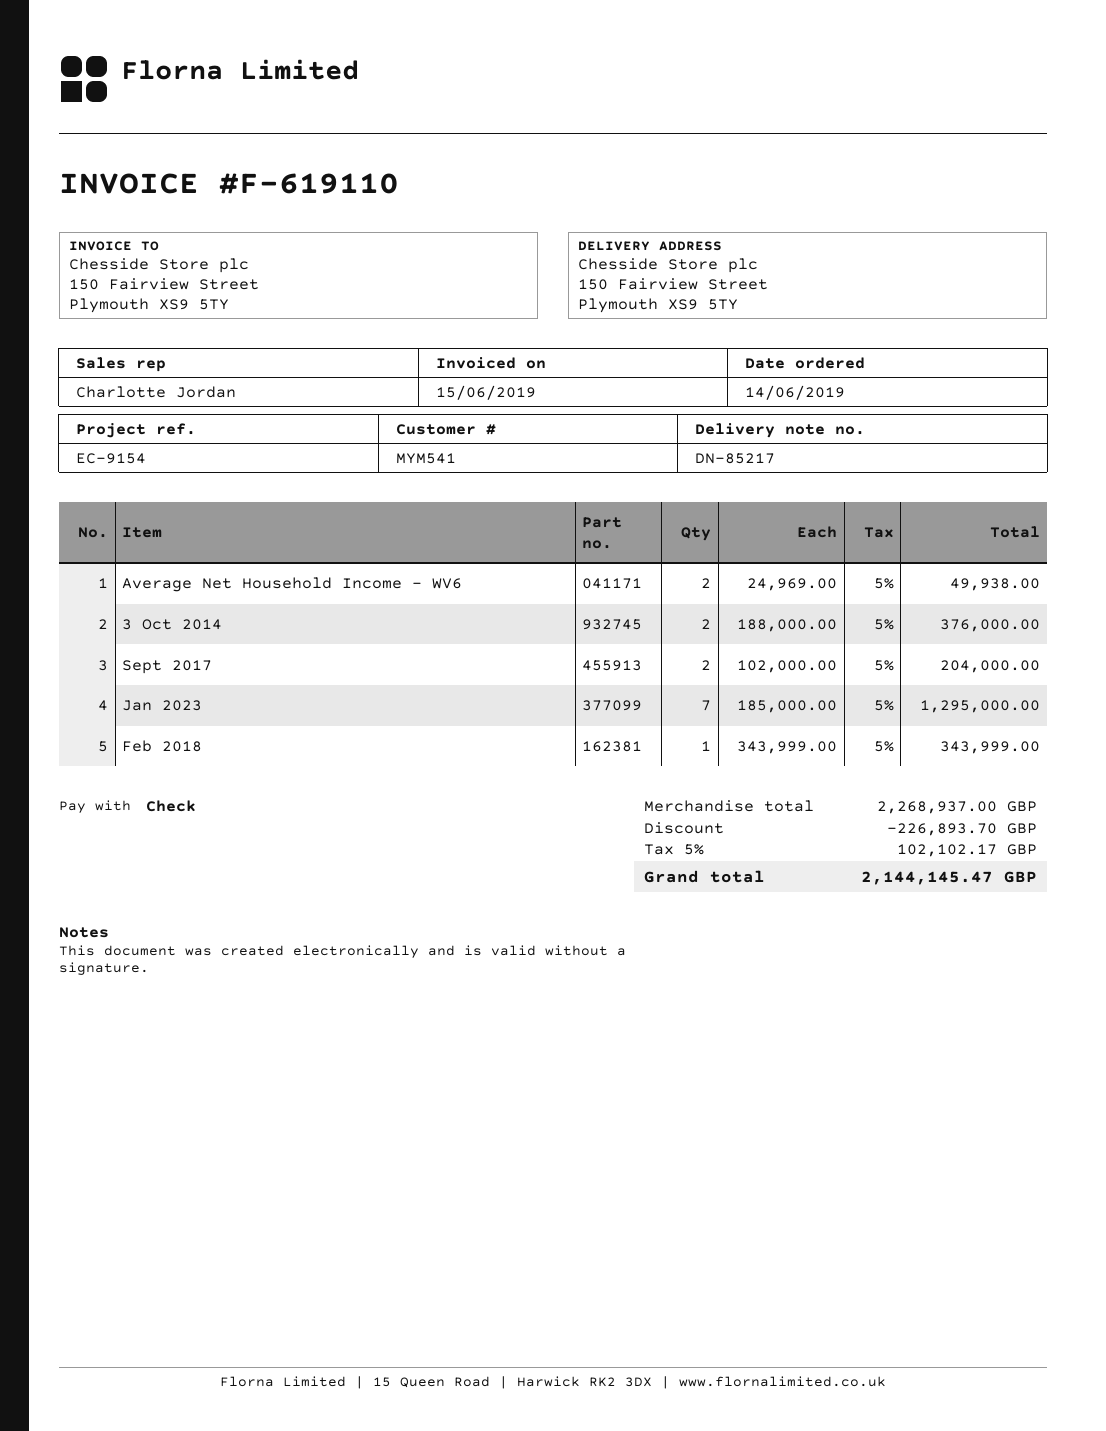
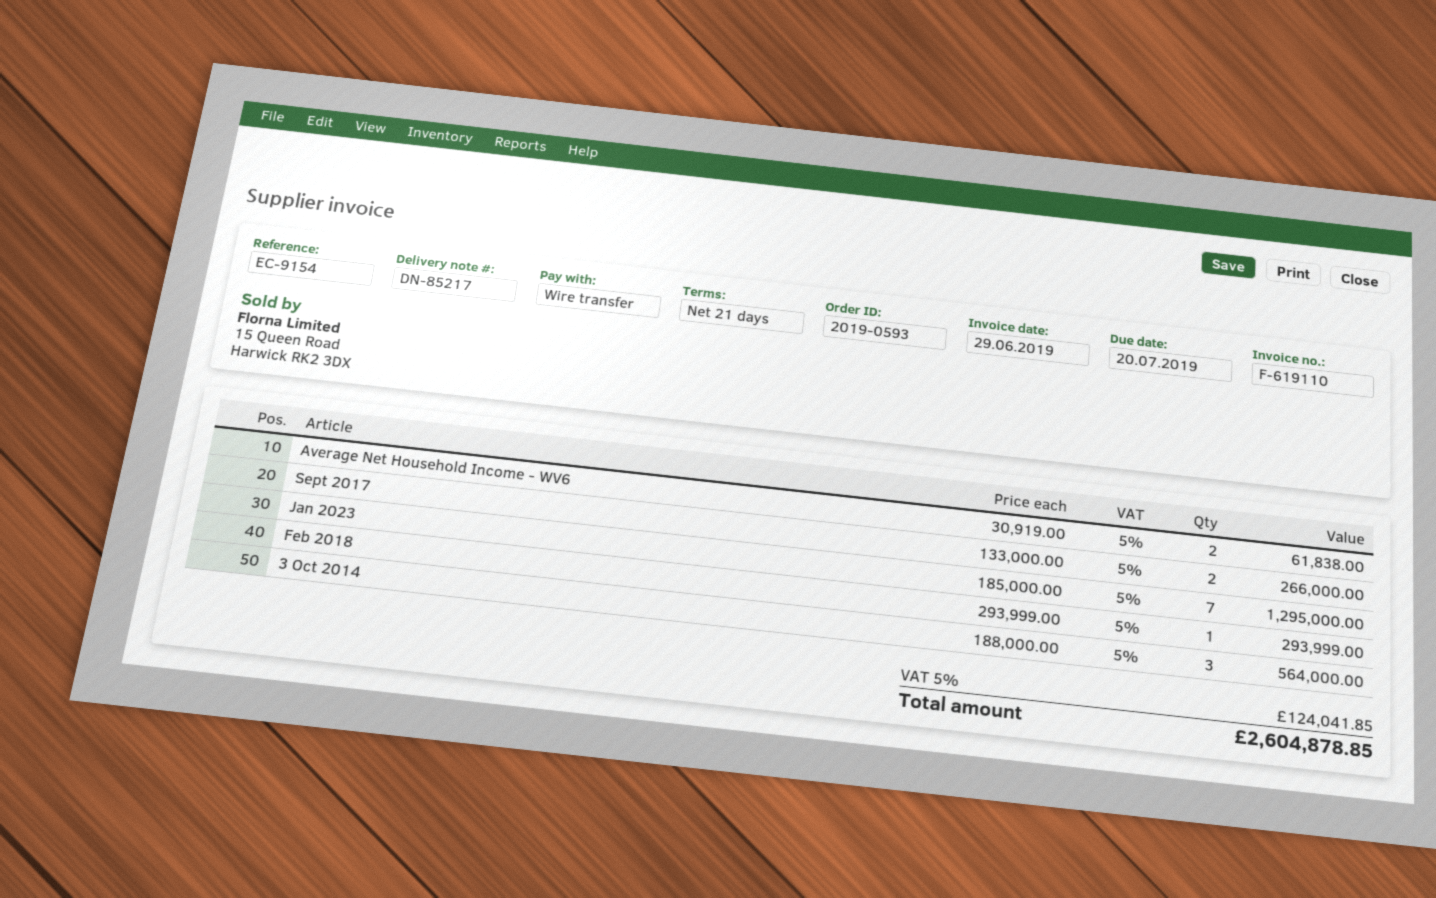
invoice date: 2019-06-15 -> 2019-06-29
payment method: cheque -> bank transfer
Average Net Household Income - WV6: 2 x 24969.00 = 49938.00 -> 2 x 30919.00 = 61838.00
3 Oct 2014: 2 x 188000.00 = 376000.00 -> 3 x 188000.00 = 564000.00
Sept 2017: 2 x 102000.00 = 204000.00 -> 2 x 133000.00 = 266000.00
Feb 2018: 1 x 343999.00 = 343999.00 -> 1 x 293999.00 = 293999.00
discount: 226893.70 -> none
tax: 5% = 102102.17 -> 5% = 124041.85
total: 2144145.47 -> 2604878.85

